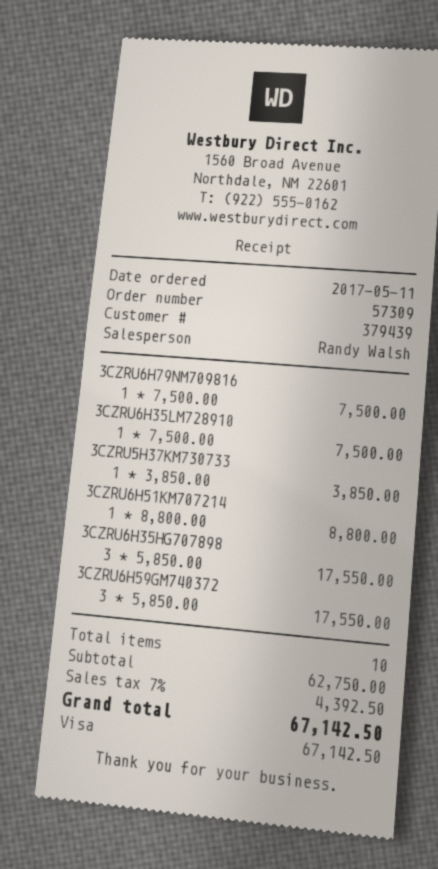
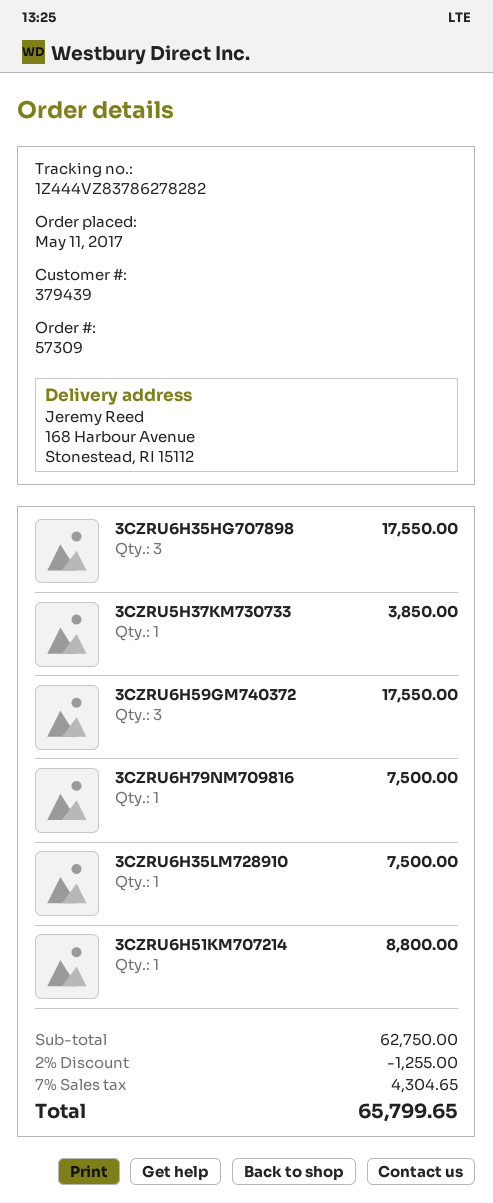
discount: none -> 2% = 1255.00
tax: 7% = 4392.50 -> 7% = 4304.65
total: 67142.50 -> 65799.65

